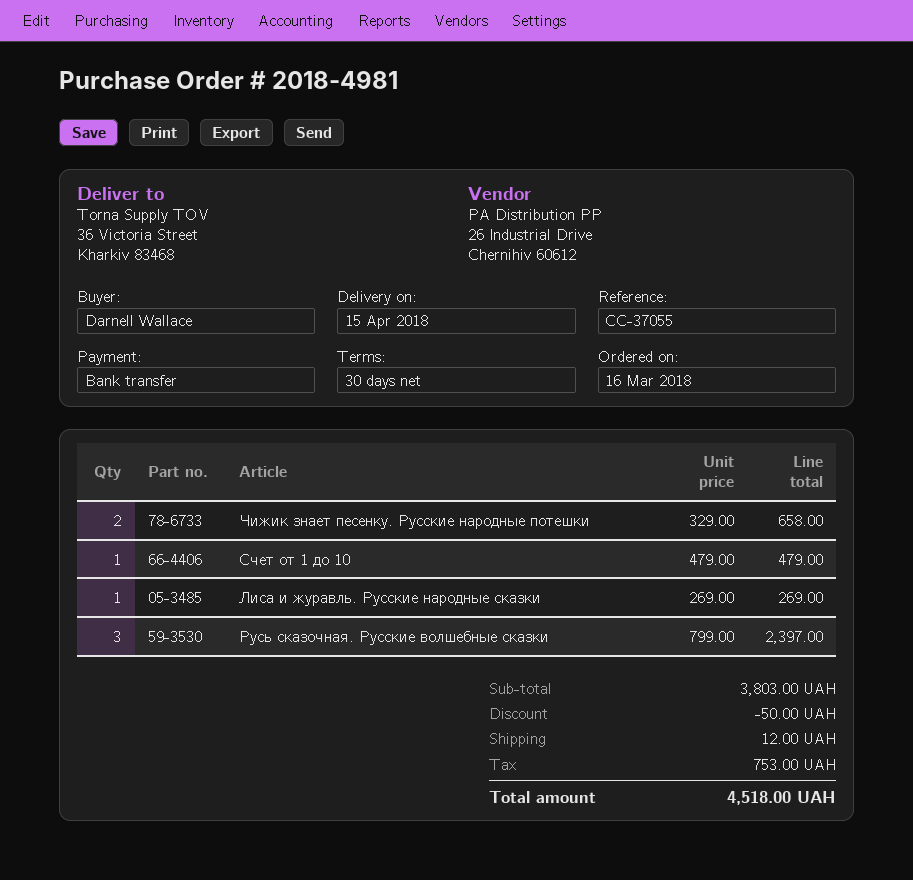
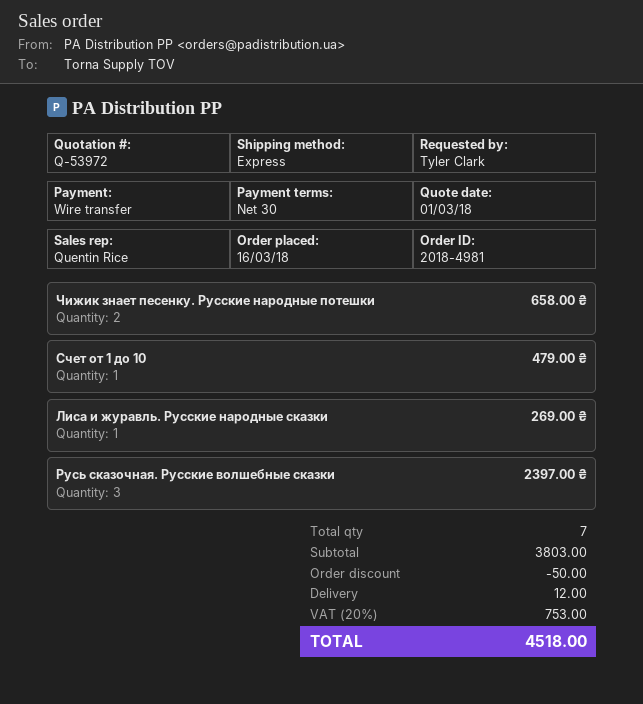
ordered by: Darnell Wallace -> Tyler Clark

